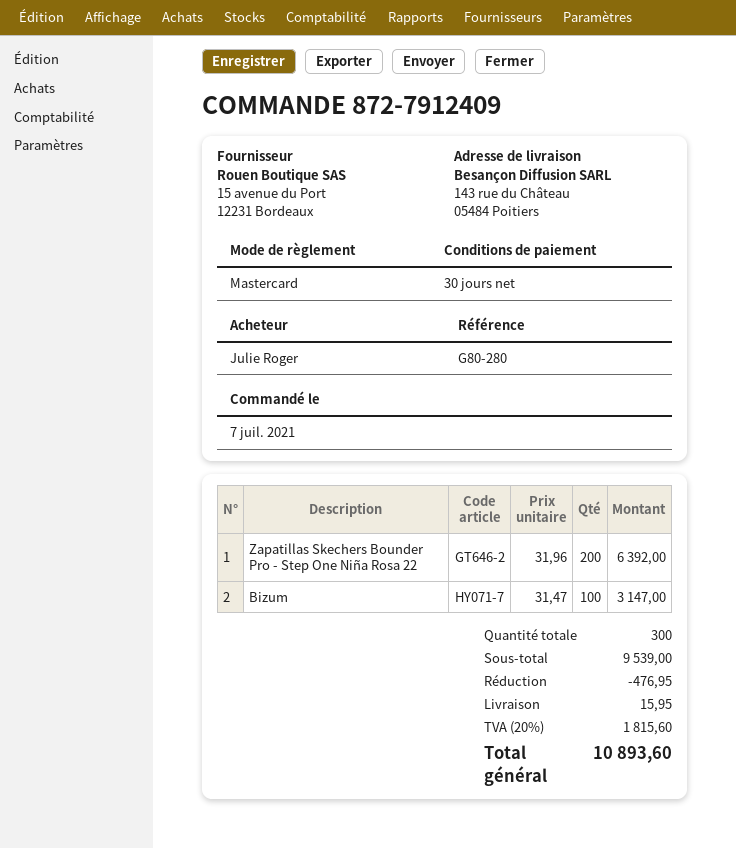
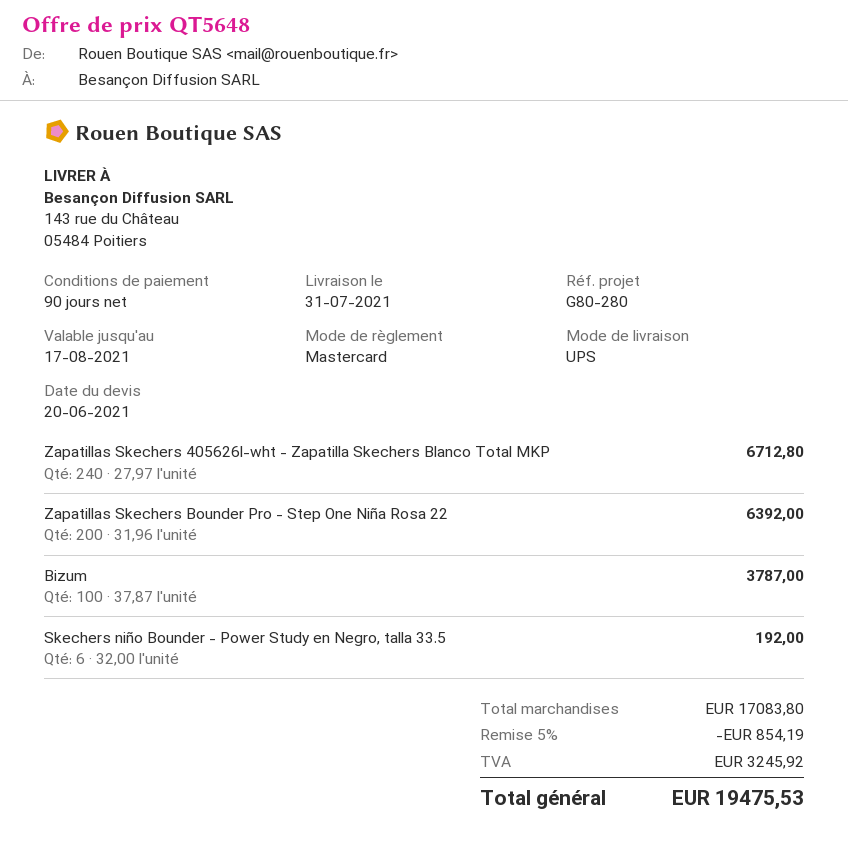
payment terms: 30 days -> 90 days
Bizum: 100 x 31.47 = 3147.00 -> 100 x 37.87 = 3787.00
Zapatillas Skechers 405626l-wht - Zapatilla Skechers Blanco Total MKP: none -> 240 x 27.97 = 6712.80
Skechers niño Bounder - Power Study en Negro, talla 33.5: none -> 6 x 32.00 = 192.00
subtotal: 9539.00 -> 17083.80
discount: 476.95 -> 854.19
shipping: 15.95 -> none
tax: 1815.60 -> 3245.92
total: 10893.60 -> 19475.53

